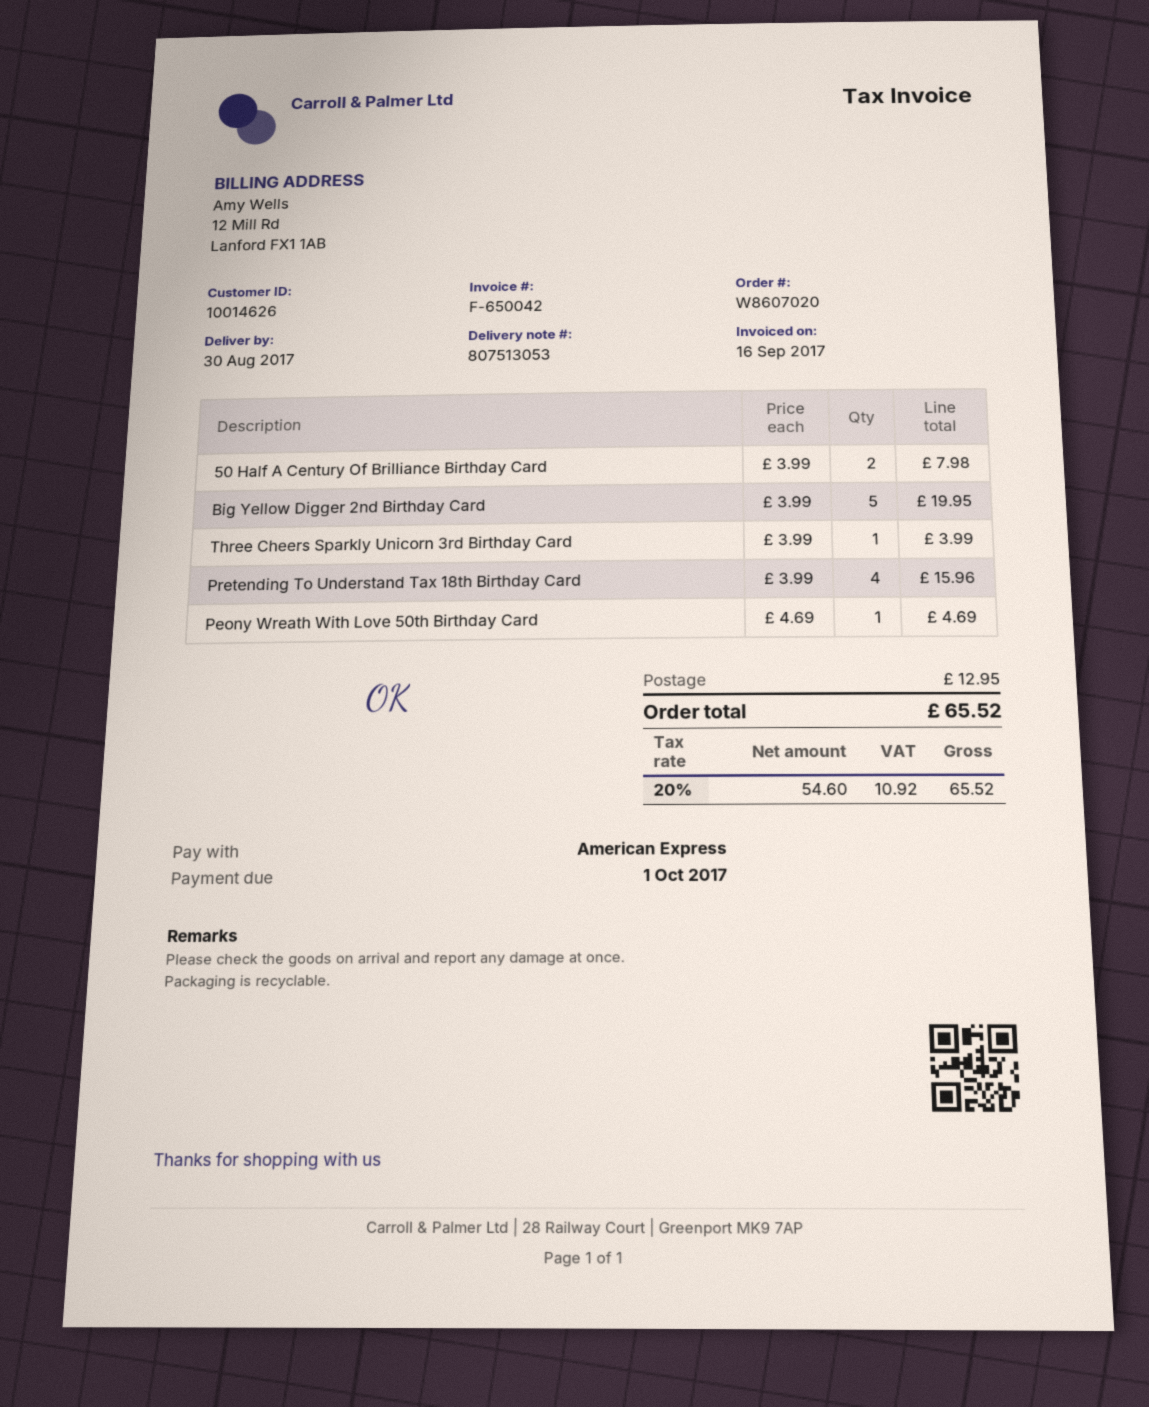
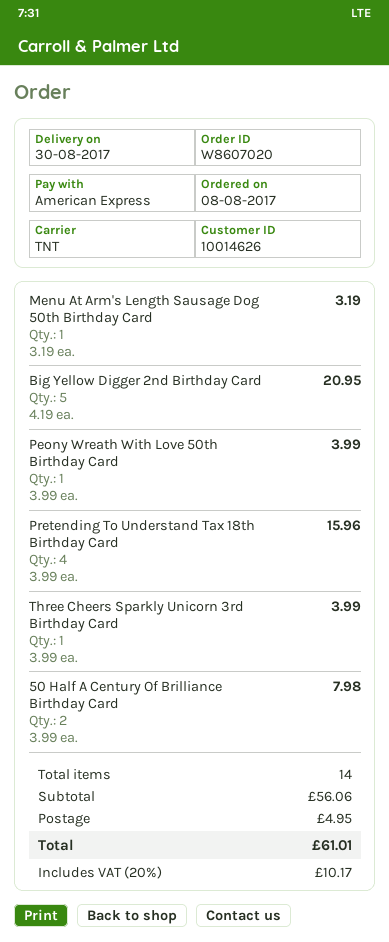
Big Yellow Digger 2nd Birthday Card: 5 x 3.99 = 19.95 -> 5 x 4.19 = 20.95
Peony Wreath With Love 50th Birthday Card: 1 x 4.69 = 4.69 -> 1 x 3.99 = 3.99
Menu At Arm's Length Sausage Dog 50th Birthday Card: none -> 1 x 3.19 = 3.19
shipping: 12.95 -> 4.95
tax: 20% = 10.92 -> 20% = 10.17
total: 65.52 -> 61.01

